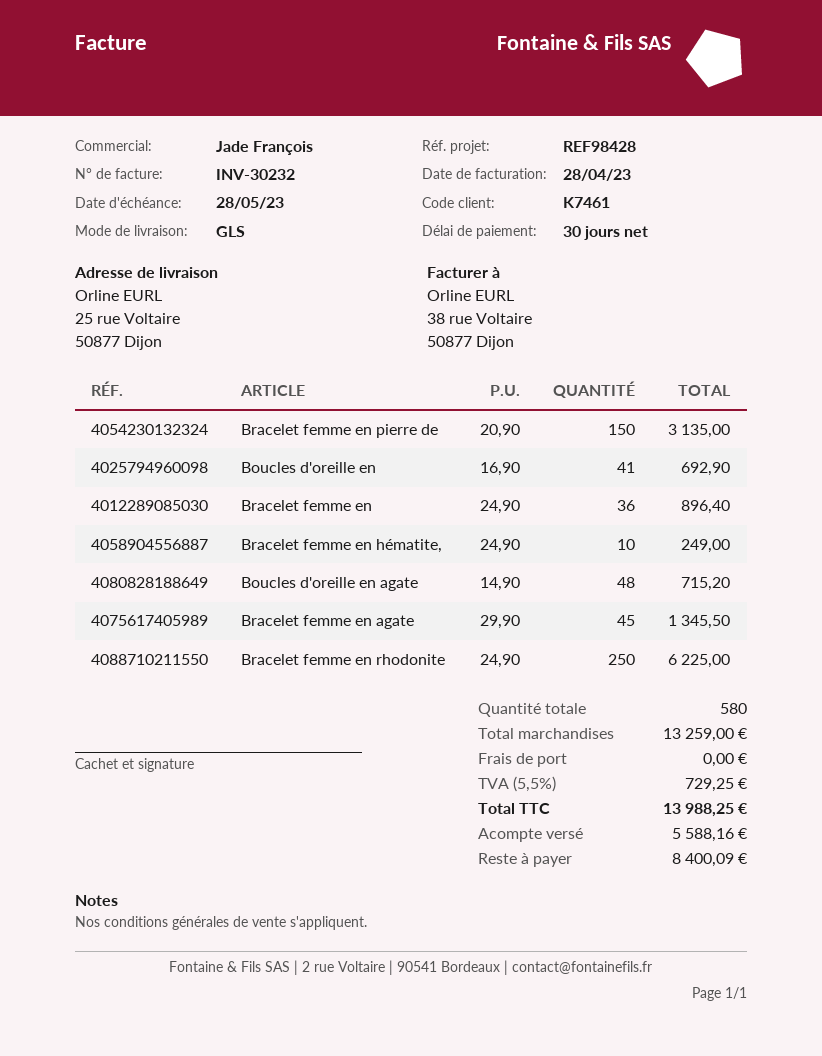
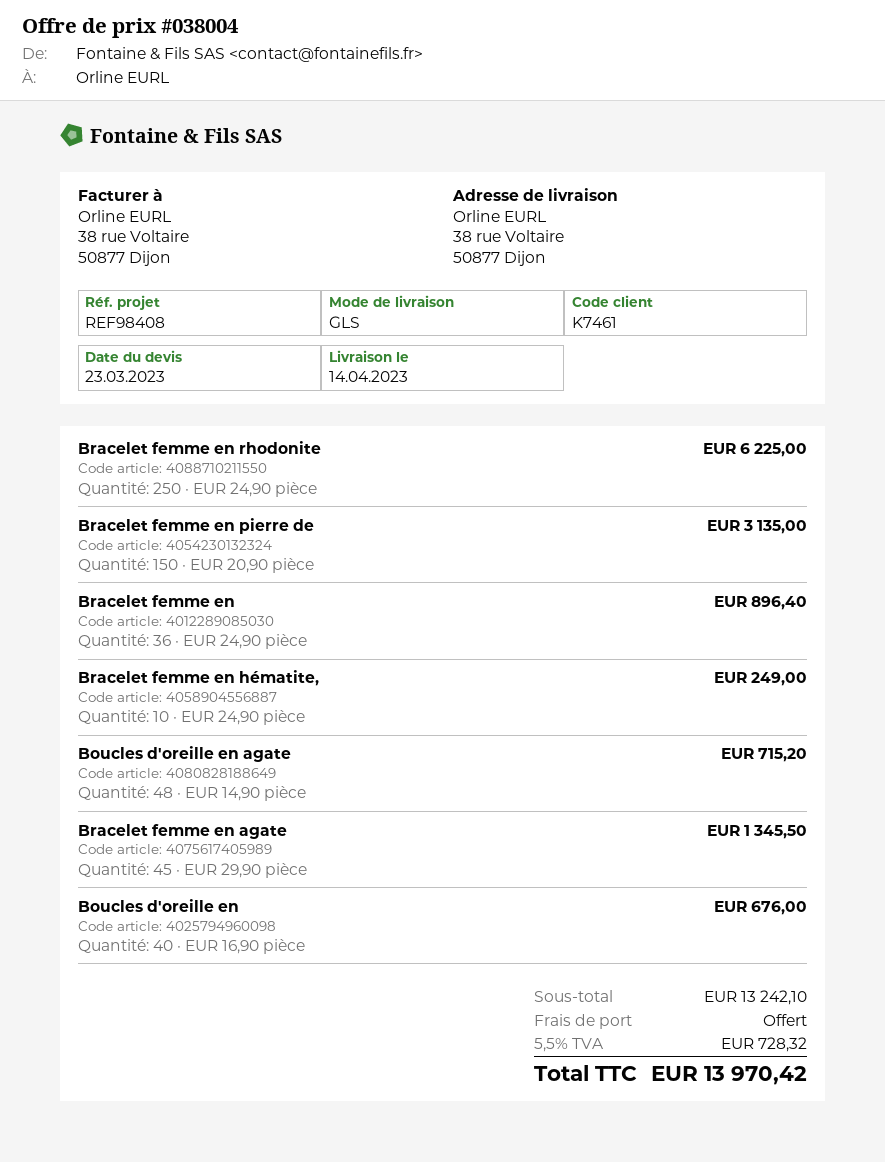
reference: REF98428 -> REF98408
ship to: 25 rue Voltaire, 50877 Dijon -> 38 rue Voltaire, 50877 Dijon
Boucles d'oreille en: 41 x 16.90 = 692.90 -> 40 x 16.90 = 676.00
subtotal: 13259.00 -> 13242.10
tax: 5.5% = 729.25 -> 5.5% = 728.32
total: 13988.25 -> 13970.42

